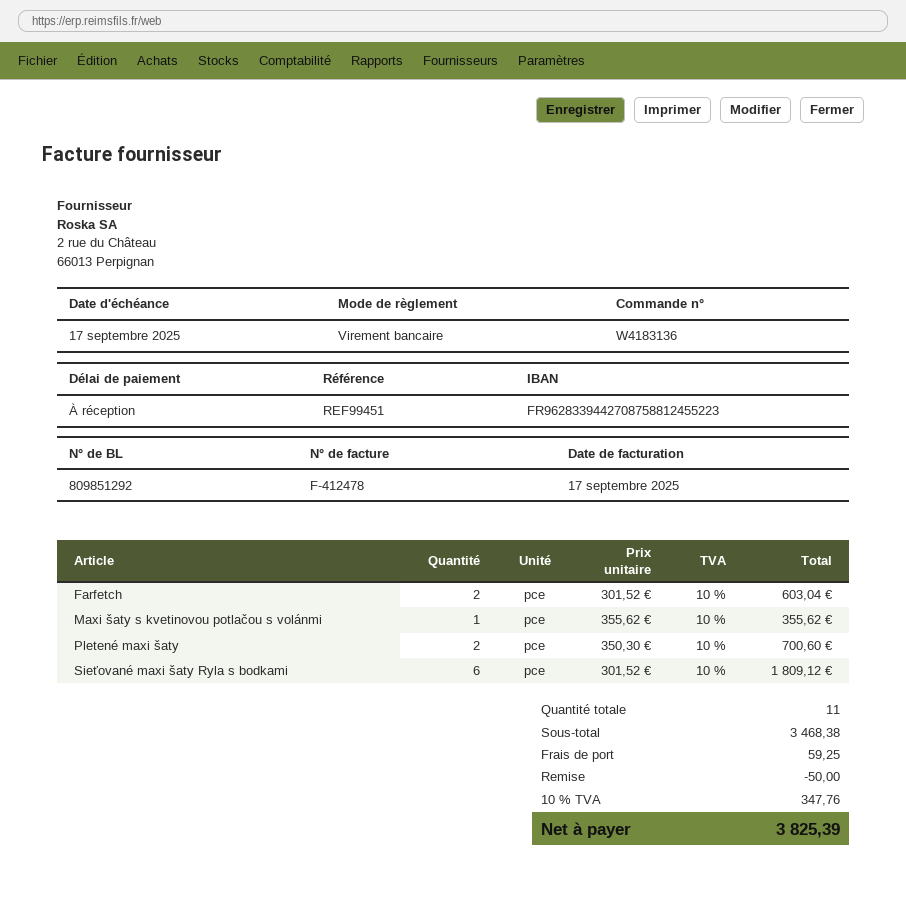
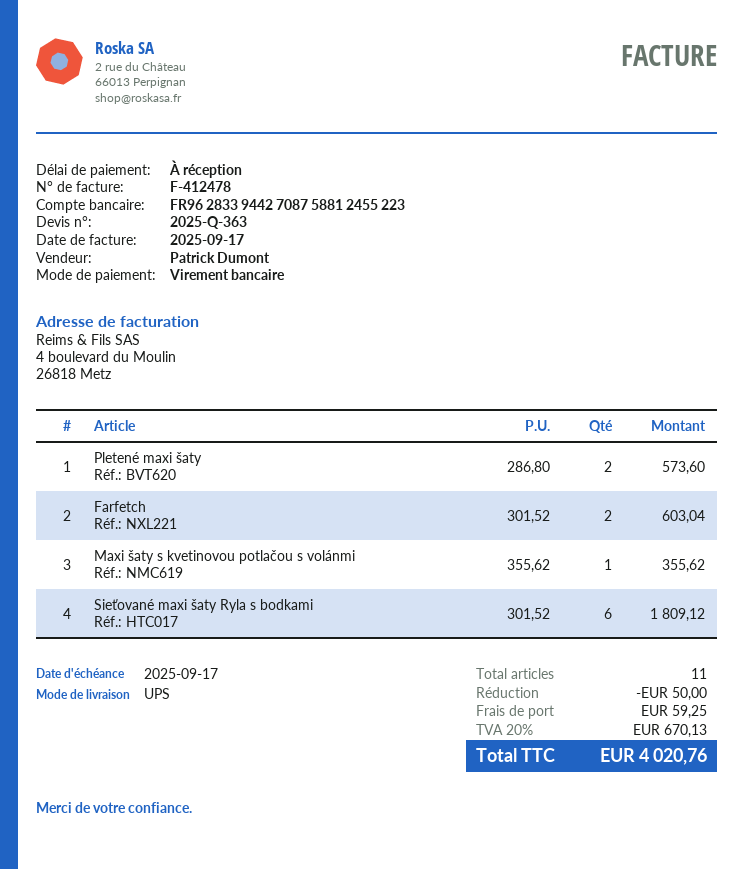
Pletené maxi šaty: 2 x 350.30 = 700.60 -> 2 x 286.80 = 573.60
tax: 10% = 347.76 -> 20% = 670.13
total: 3825.39 -> 4020.76

